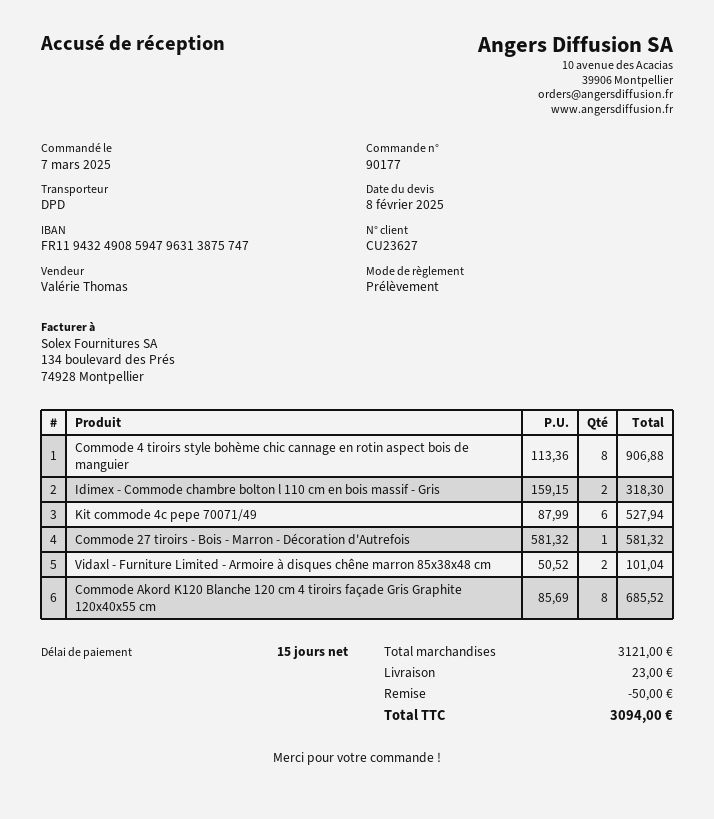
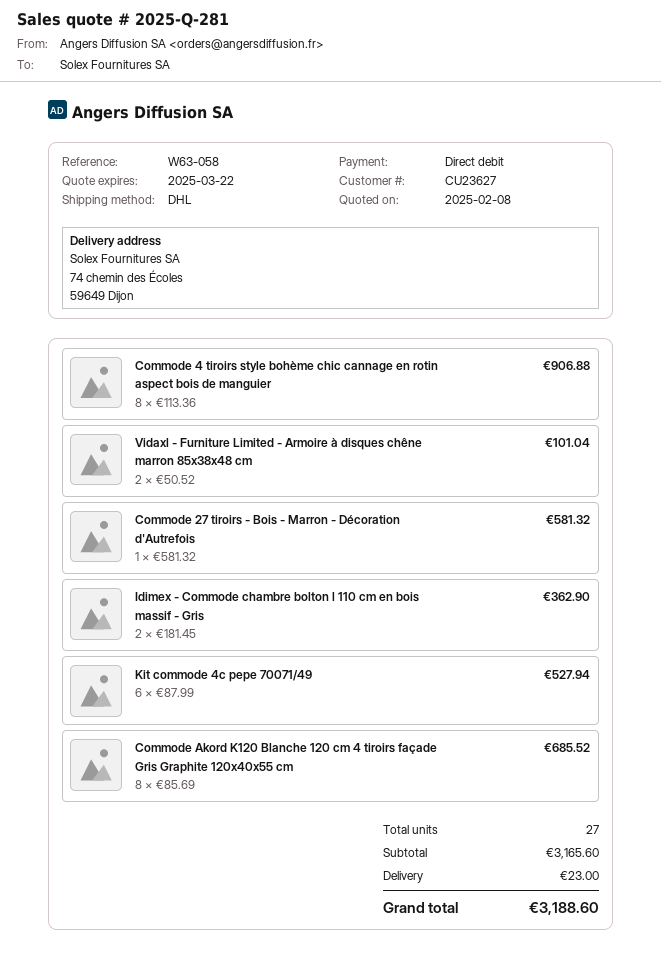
shipping method: DPD -> DHL
Idimex - Commode chambre bolton l 110 cm en bois massif - Gris: 2 x 159.15 = 318.30 -> 2 x 181.45 = 362.90
subtotal: 3121.00 -> 3165.60
discount: 50.00 -> none
total: 3094.00 -> 3188.60

